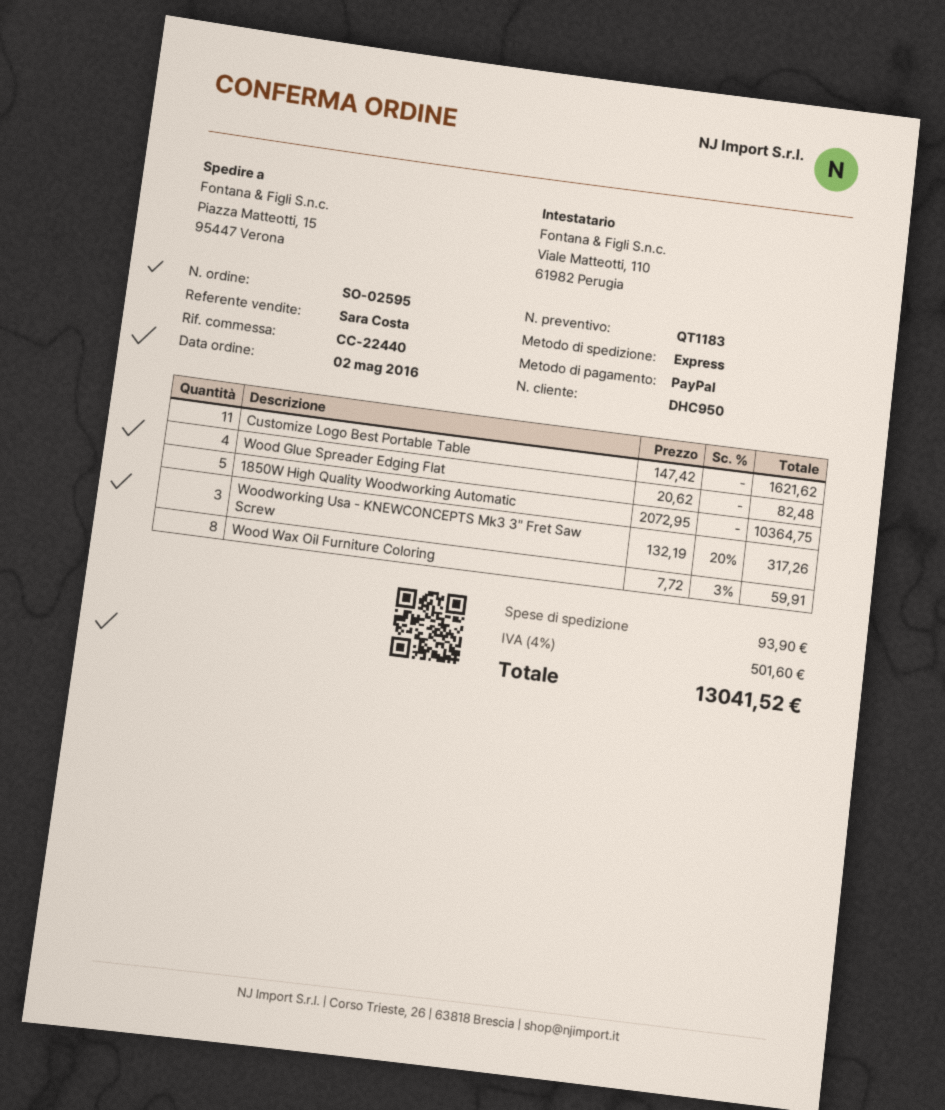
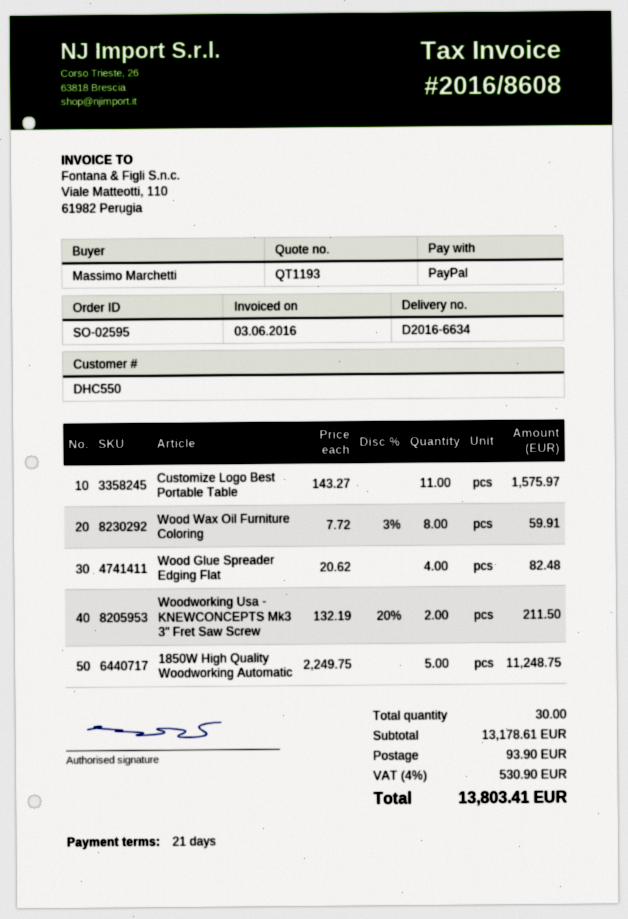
quote number: QT1183 -> QT1193
customer number: DHC950 -> DHC550
Customize Logo Best Portable Table: 11 x 147.42 = 1621.62 -> 11 x 143.27 = 1575.97
1850W High Quality Woodworking Automatic: 5 x 2072.95 = 10364.75 -> 5 x 2249.75 = 11248.75
Woodworking Usa - KNEWCONCEPTS Mk3 3" Fret Saw Screw: 3 x 132.19 - 20% = 317.26 -> 2 x 132.19 - 20% = 211.50
tax: 4% = 501.60 -> 4% = 530.90
total: 13041.52 -> 13803.41

